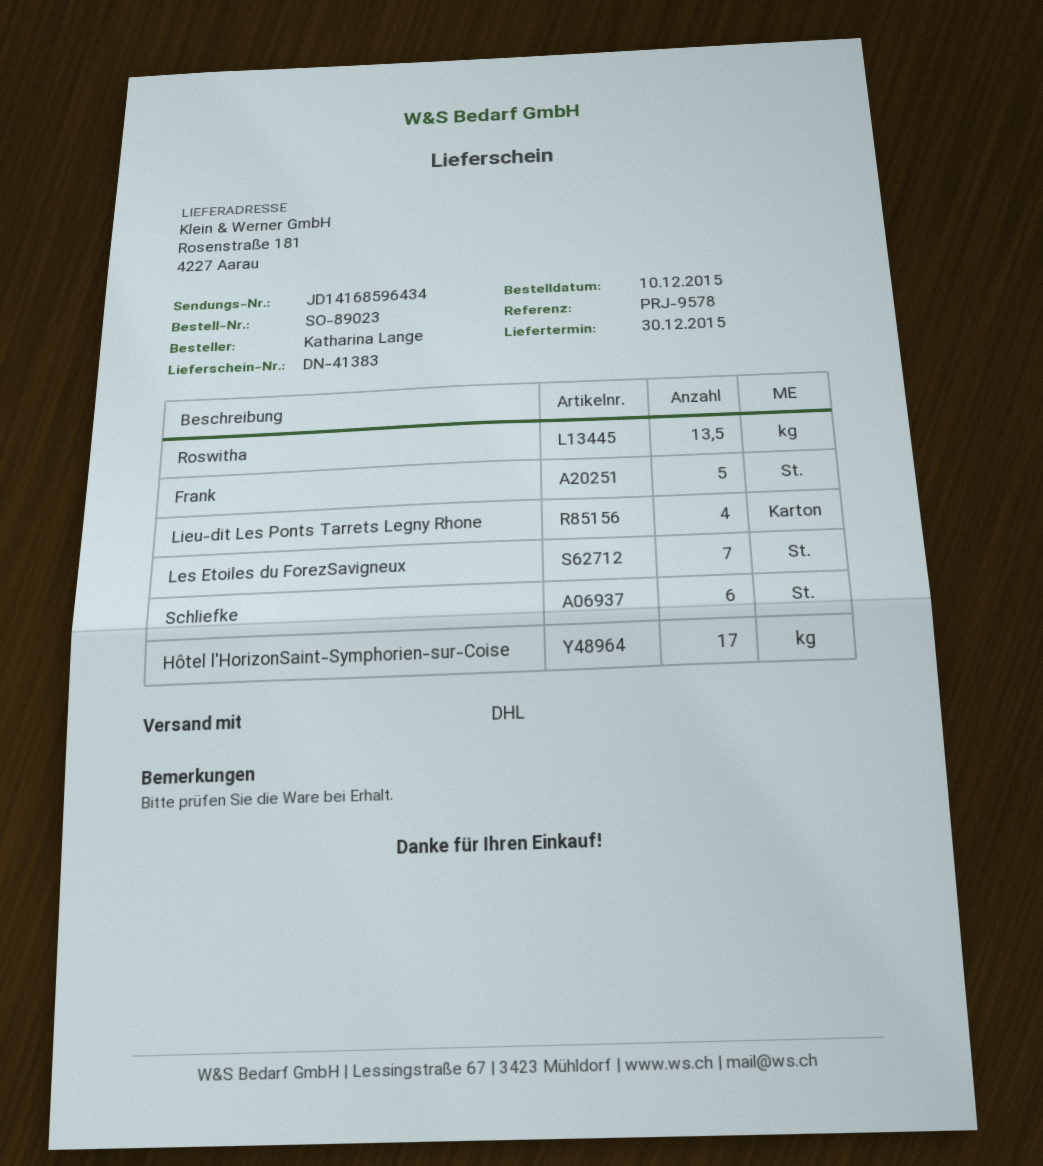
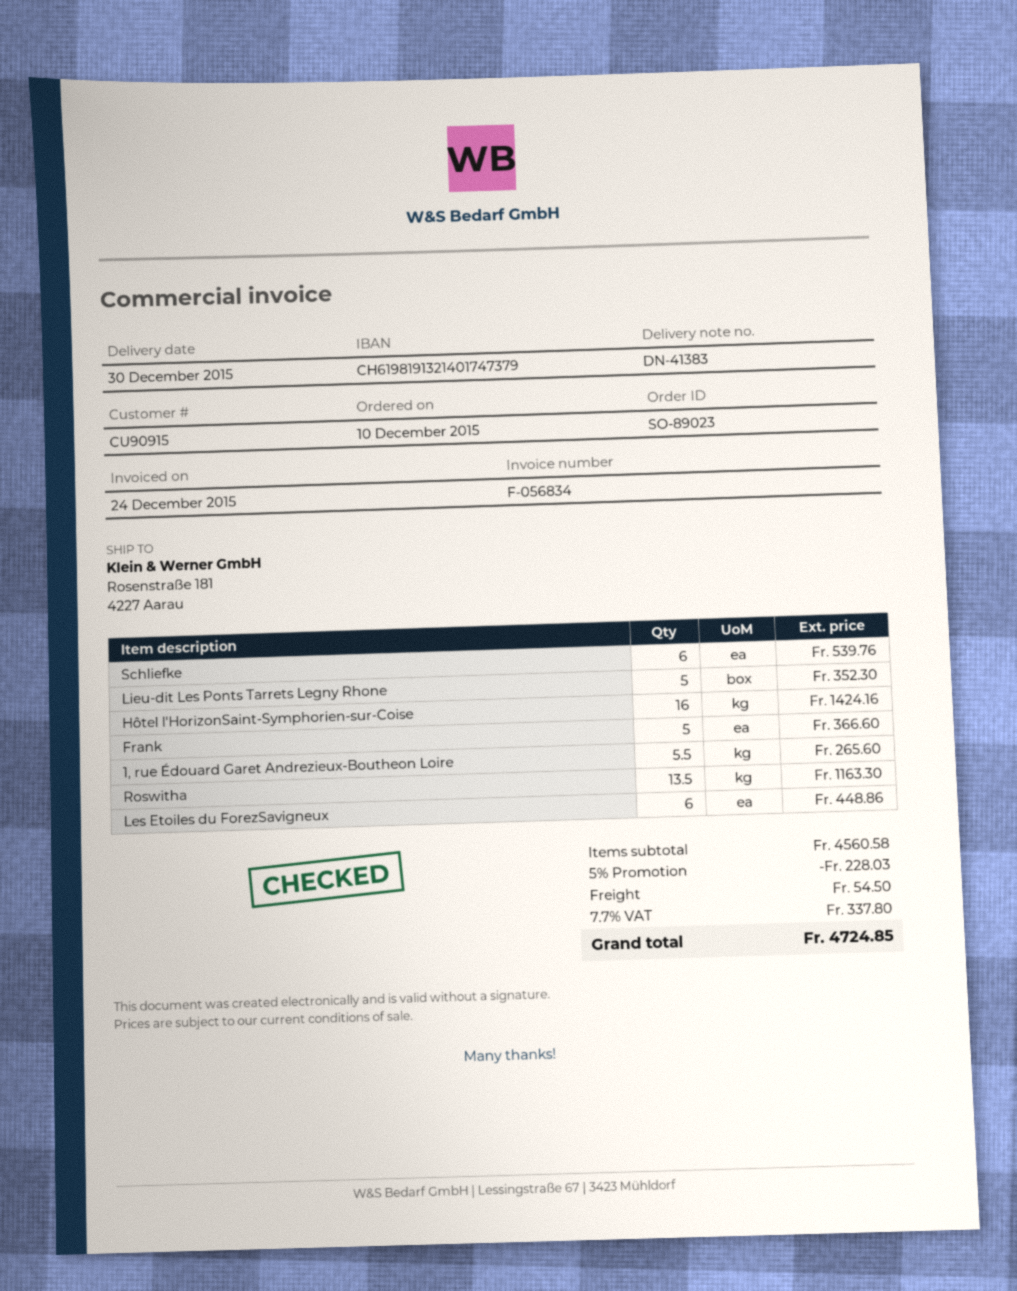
Lieu-dit Les Ponts Tarrets Legny Rhone: 4 -> 5
Les Etoiles du ForezSavigneux: 7 -> 6
Hôtel l'HorizonSaint-Symphorien-sur-Coise: 17 -> 16
1, rue Édouard Garet Andrezieux-Boutheon Loire: none -> 5.5

